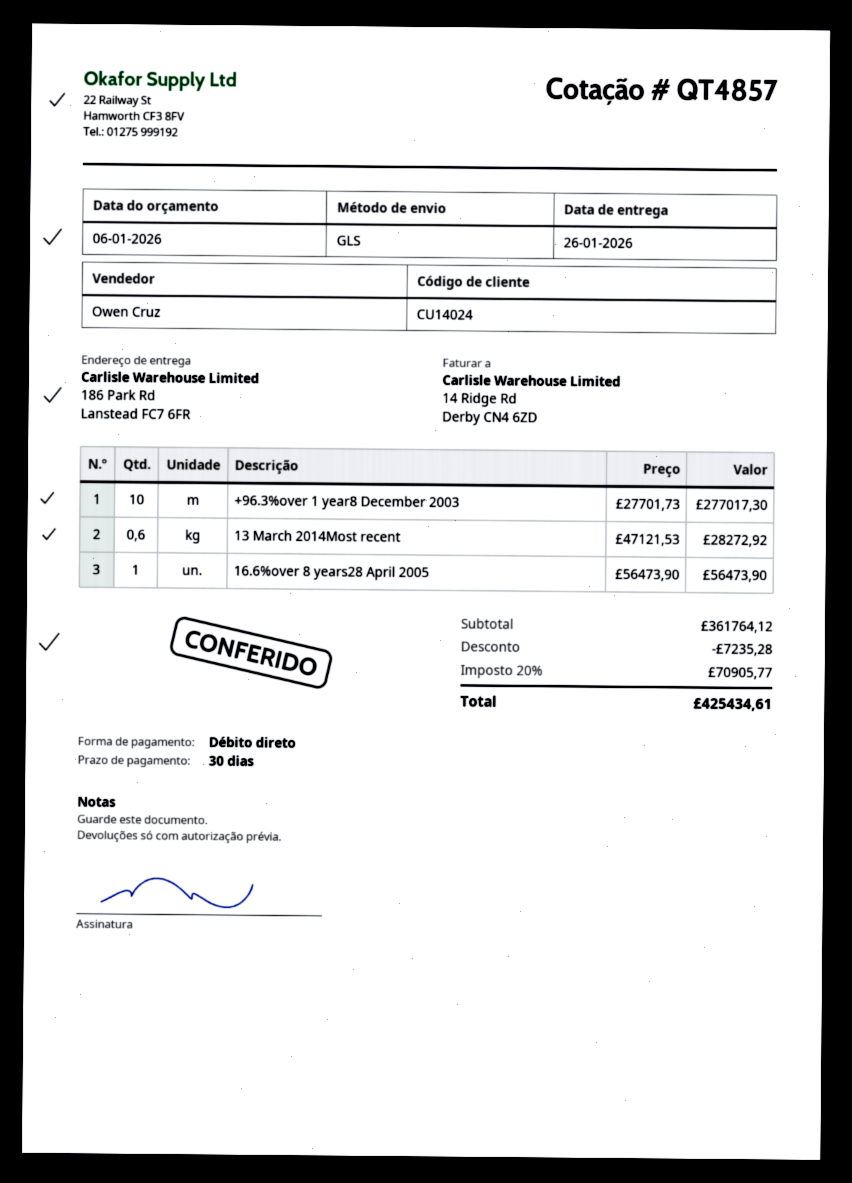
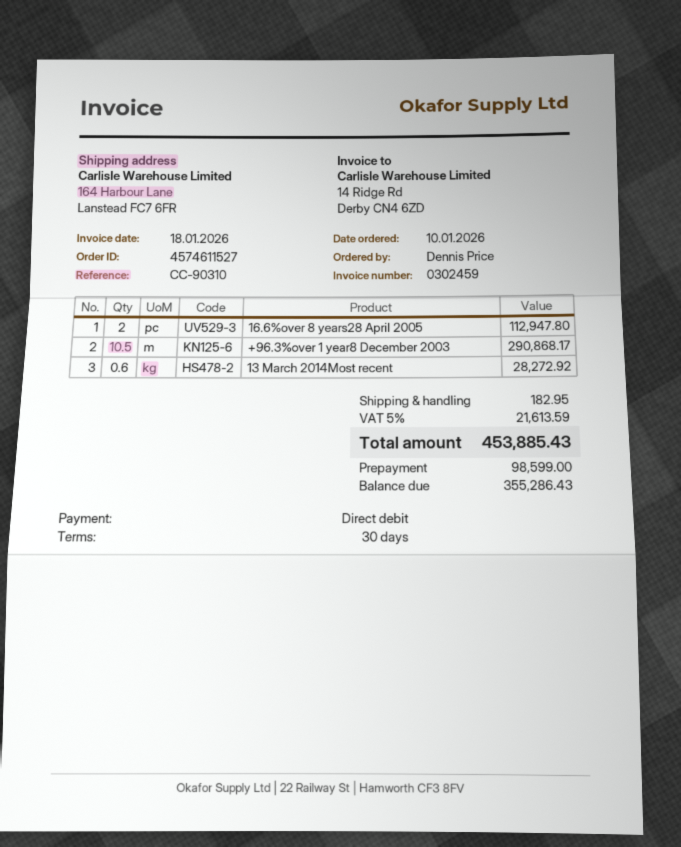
ship to: 186 Park Rd, Lanstead FC7 6FR -> 164 Harbour Lane, Lanstead FC7 6FR
+96.3%over 1 year8 December 2003: 10 for 277017.30 -> 10.5 for 290868.17
16.6%over 8 years28 April 2005: 1 for 56473.90 -> 2 for 112947.80
discount: 7235.28 -> none
shipping: none -> 182.95
tax: 20% = 70905.77 -> 5% = 21613.59
total: 425434.61 -> 453885.43

